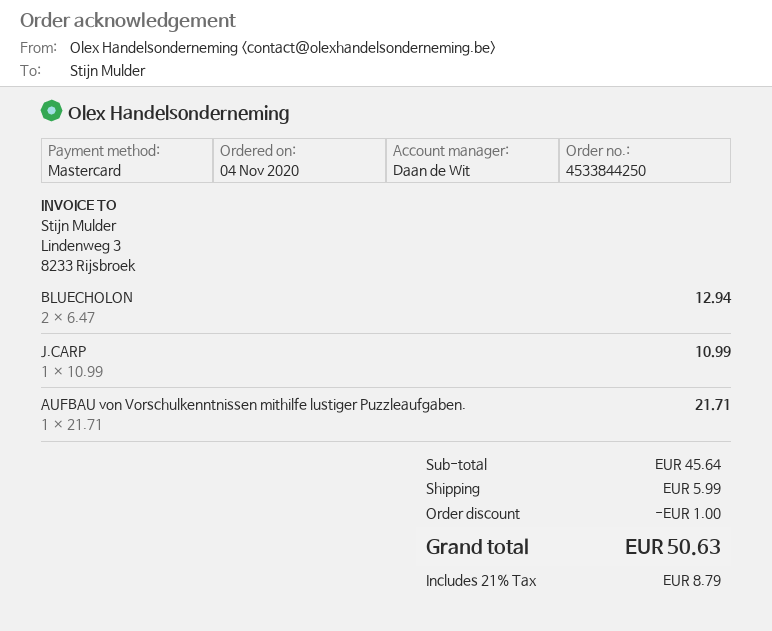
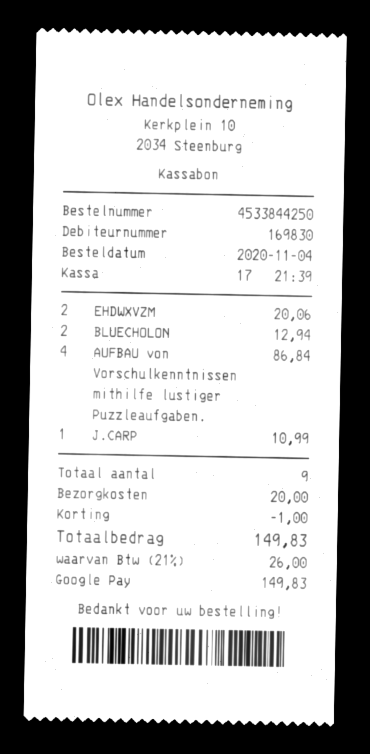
payment method: Mastercard -> Google Pay
AUFBAU von Vorschulkenntnissen mithilfe lustiger Puzzleaufgaben.: 1 for 21.71 -> 4 for 86.84
EHDWXVZM: none -> 2 for 20.06
shipping: 5.99 -> 20.00
tax: 21% = 8.79 -> 21% = 26.00
total: 50.63 -> 149.83

